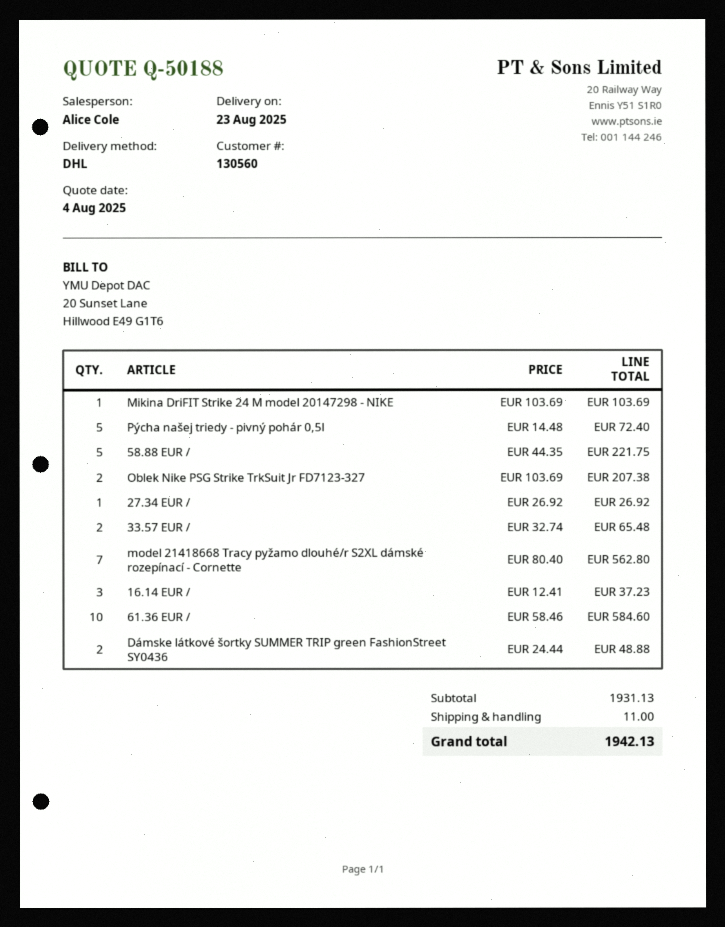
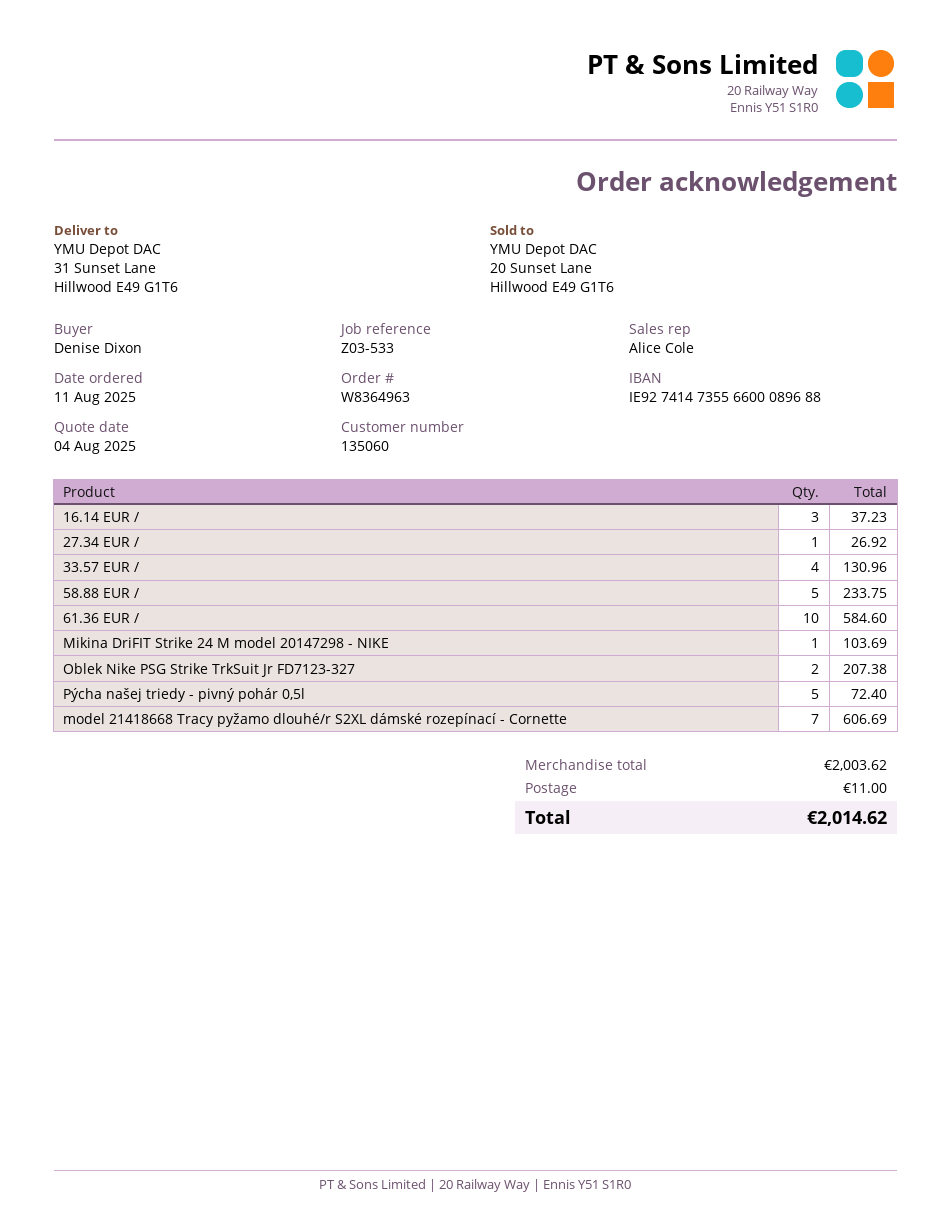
customer number: 130560 -> 135060
58.88 EUR /: 5 for 221.75 -> 5 for 233.75
33.57 EUR /: 2 for 65.48 -> 4 for 130.96
model 21418668 Tracy pyžamo dlouhé/r S2XL dámské rozepínací - Cornette: 7 for 562.80 -> 7 for 606.69
Dámske látkové šortky SUMMER TRIP green FashionStreet SY0436: 2 for 48.88 -> none
subtotal: 1931.13 -> 2003.62
total: 1942.13 -> 2014.62

